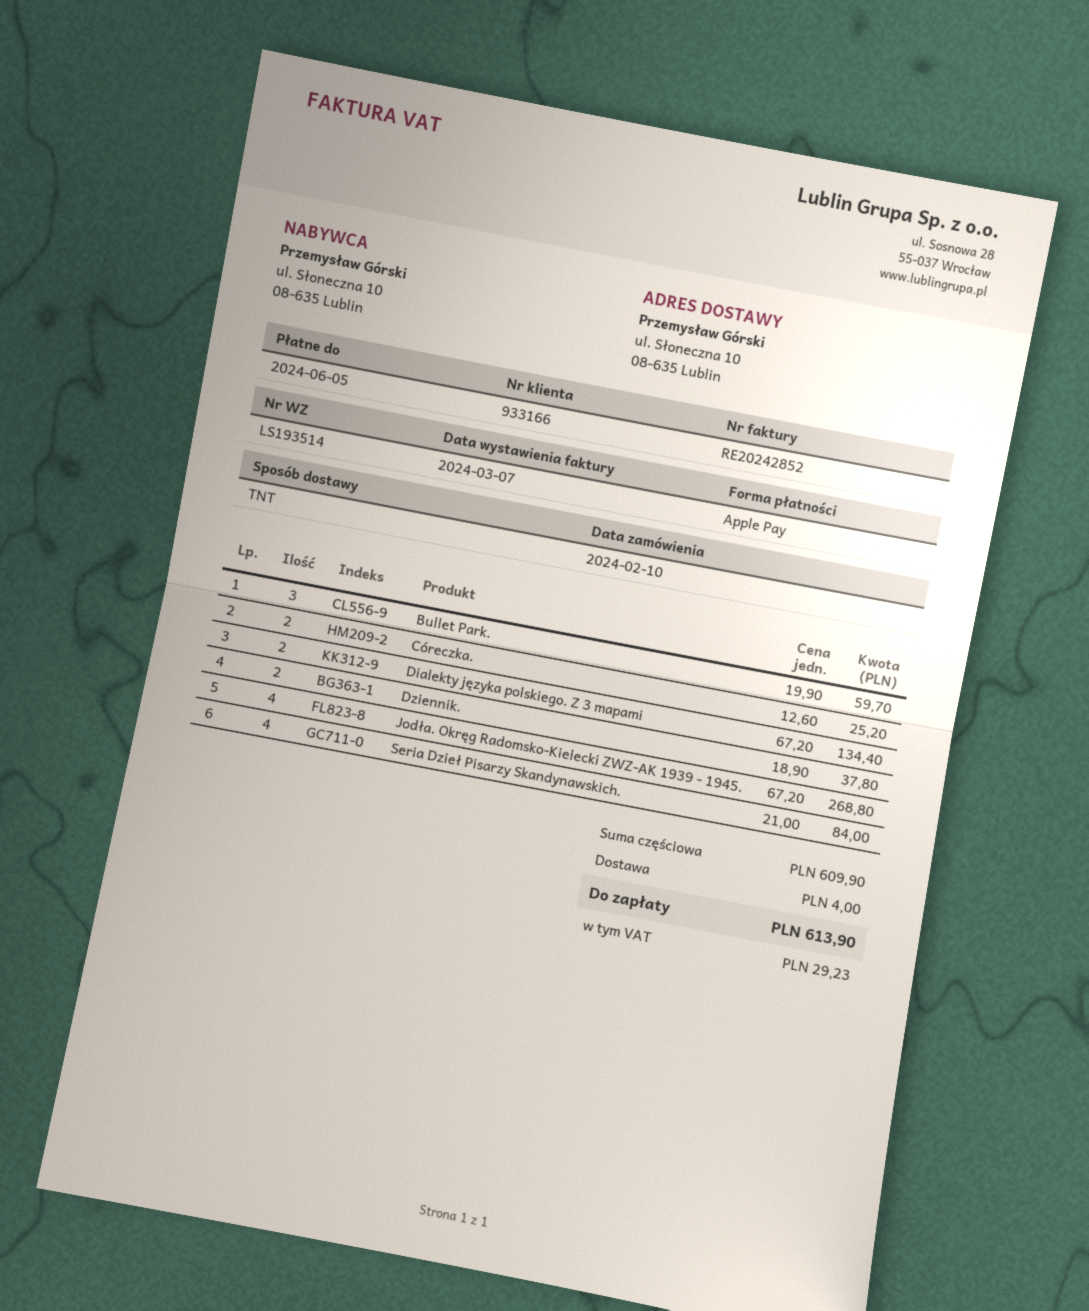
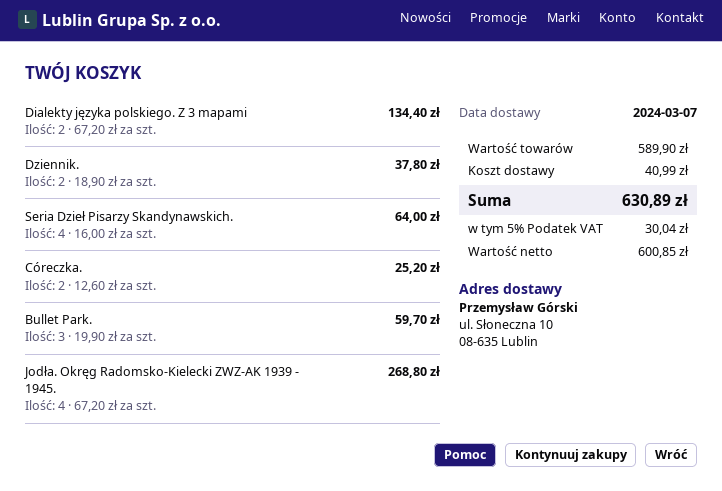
Seria Dzieł Pisarzy Skandynawskich.: 4 x 21.00 = 84.00 -> 4 x 16.00 = 64.00
subtotal: 609.90 -> 589.90
shipping: 4.00 -> 40.99
tax: 29.23 -> 30.04
total: 613.90 -> 630.89

